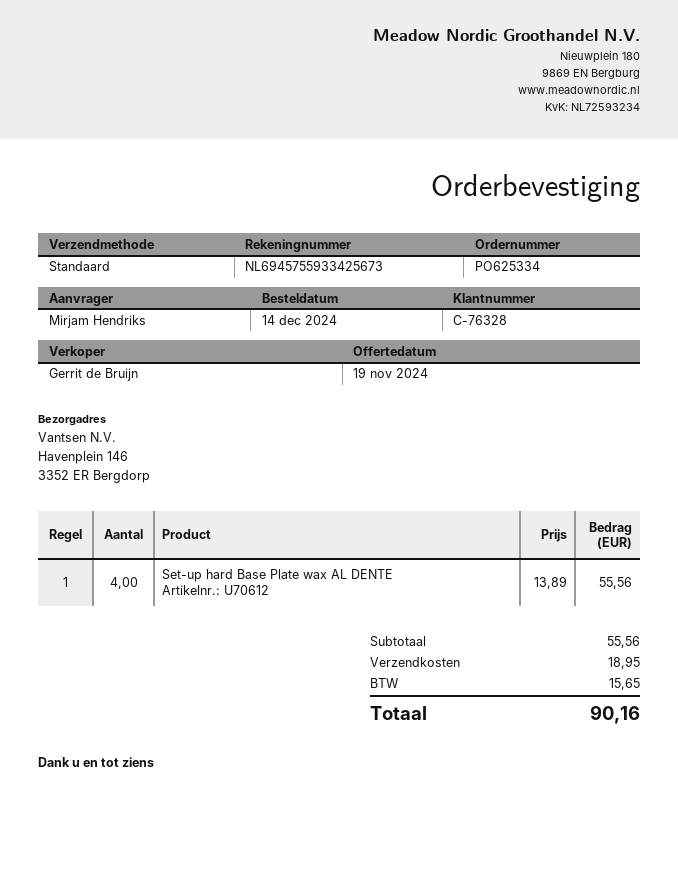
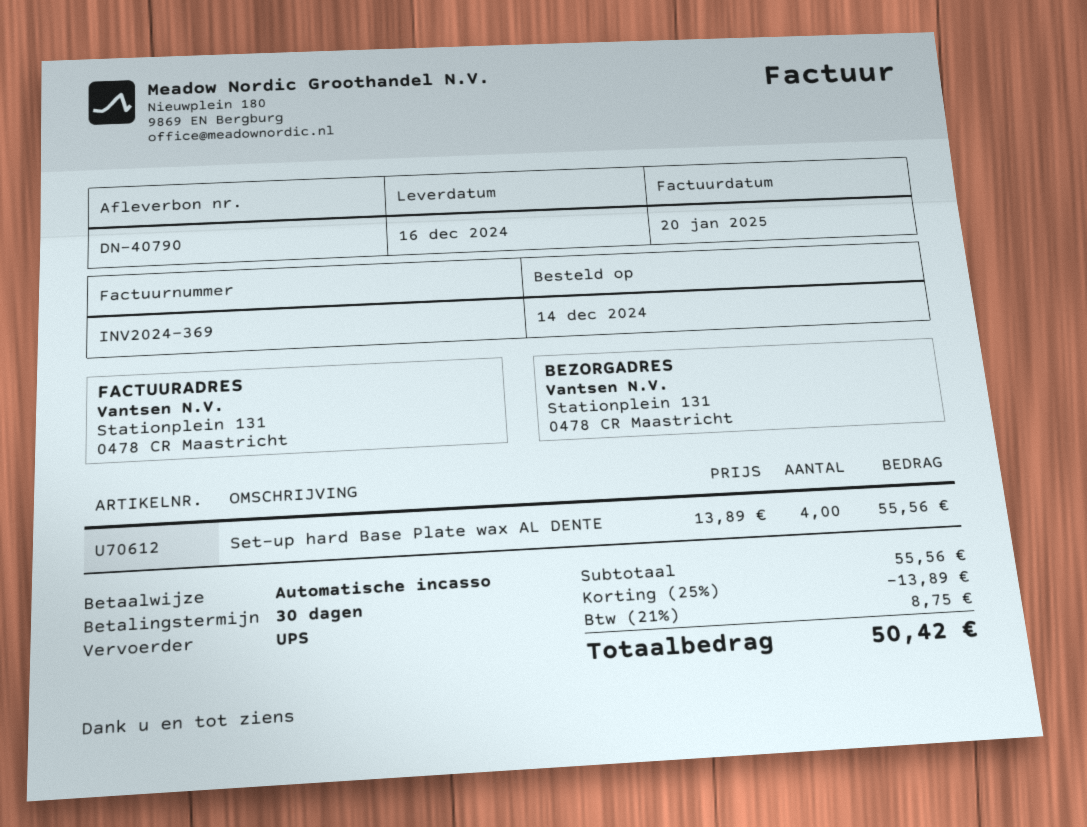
shipping method: standard -> UPS
ship to: Havenplein 146, 3352 ER Bergdorp -> Stationplein 131, 0478 CR Maastricht
discount: none -> 25% = 13.89
shipping: 18.95 -> none
tax: 15.65 -> 8.75
total: 90.16 -> 50.42

